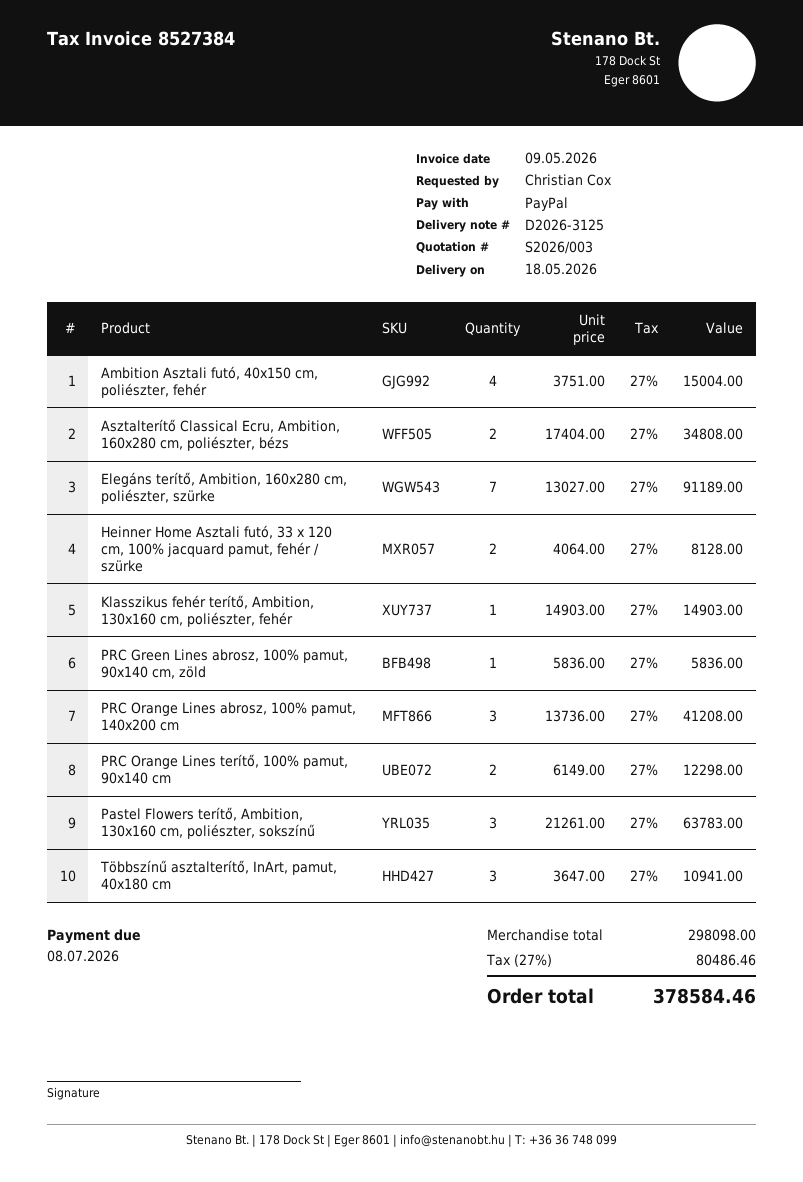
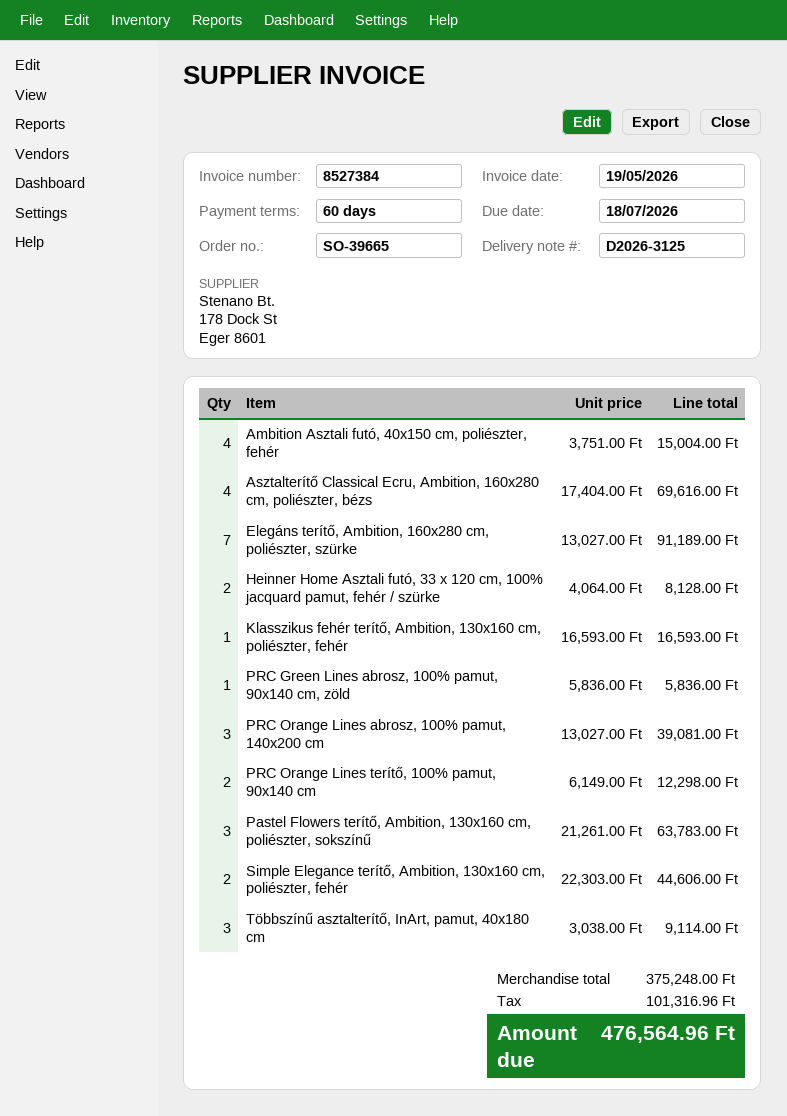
invoice date: 2026-05-09 -> 2026-05-19
due date: 2026-07-08 -> 2026-07-18
Asztalterítő Classical Ecru, Ambition, 160x280 cm, poliészter, bézs: 2 x 17404.00 = 34808.00 -> 4 x 17404.00 = 69616.00
Klasszikus fehér terítő, Ambition, 130x160 cm, poliészter, fehér: 1 x 14903.00 = 14903.00 -> 1 x 16593.00 = 16593.00
PRC Orange Lines abrosz, 100% pamut, 140x200 cm: 3 x 13736.00 = 41208.00 -> 3 x 13027.00 = 39081.00
Többszínű asztalterítő, InArt, pamut, 40x180 cm: 3 x 3647.00 = 10941.00 -> 3 x 3038.00 = 9114.00
Simple Elegance terítő, Ambition, 130x160 cm, poliészter, fehér: none -> 2 x 22303.00 = 44606.00
subtotal: 298098.00 -> 375248.00
tax: 80486.46 -> 101316.96
total: 378584.46 -> 476564.96

